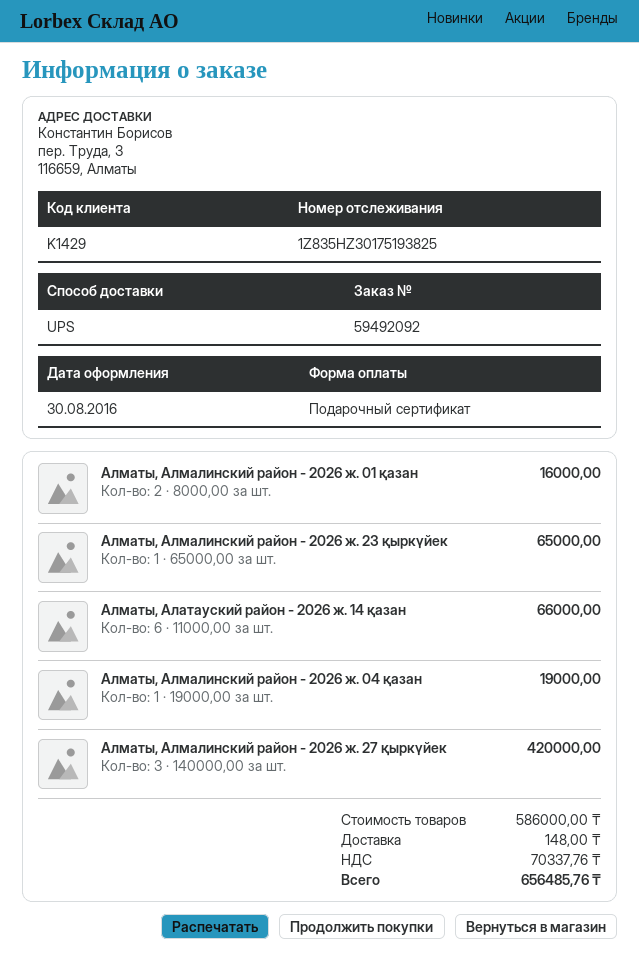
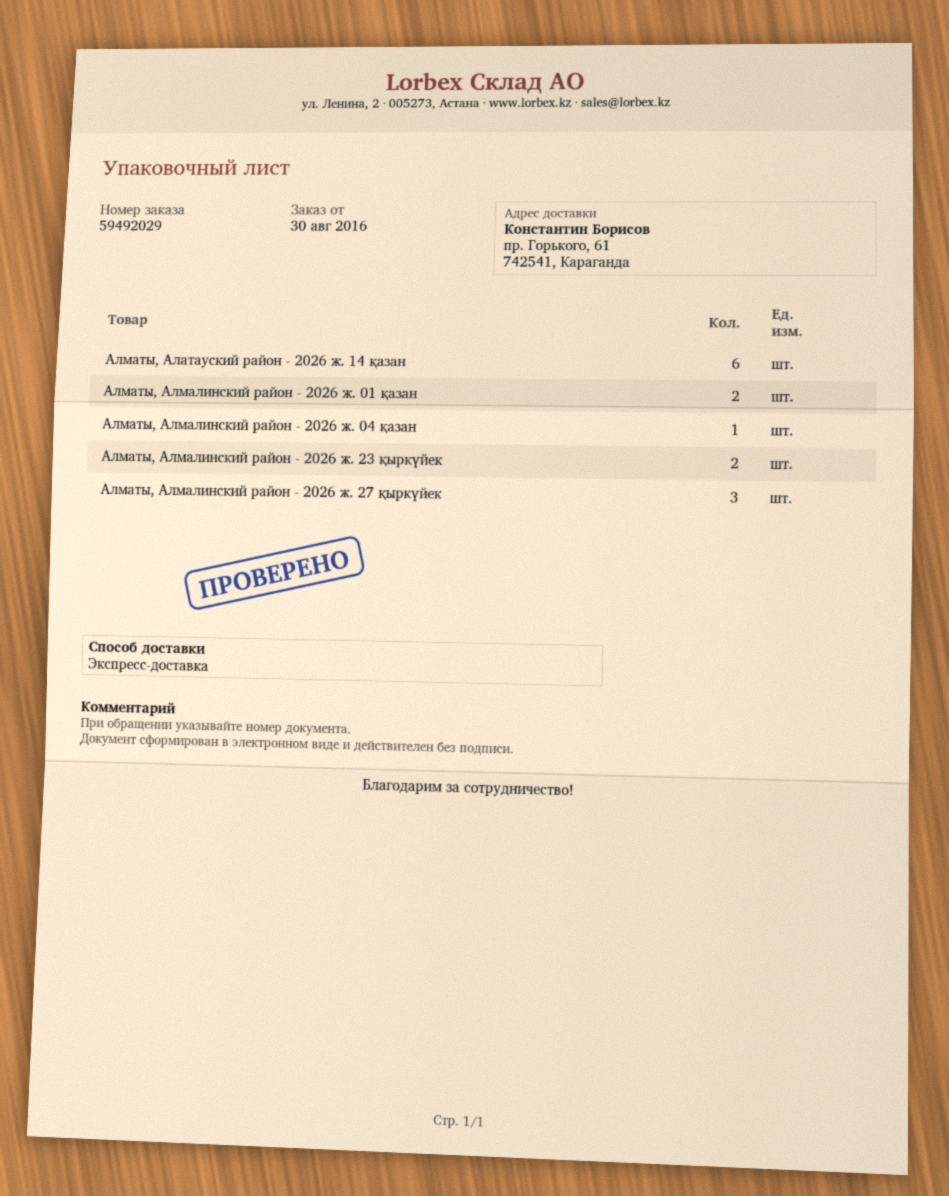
order number: 59492092 -> 59492029
shipping method: UPS -> express
ship to: пер. Труда, 3, 116659, Алматы -> пр. Горького, 61, 742541, Караганда
Алматы, Алмалинский район - 2026 ж. 23 қыркүйек: 1 -> 2

